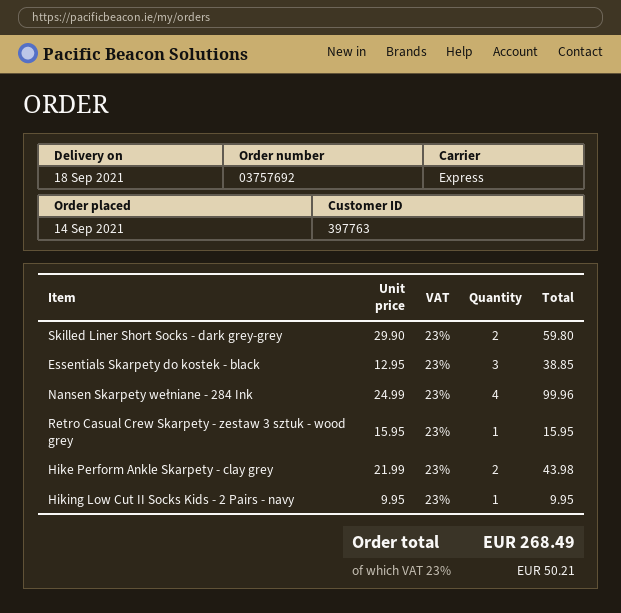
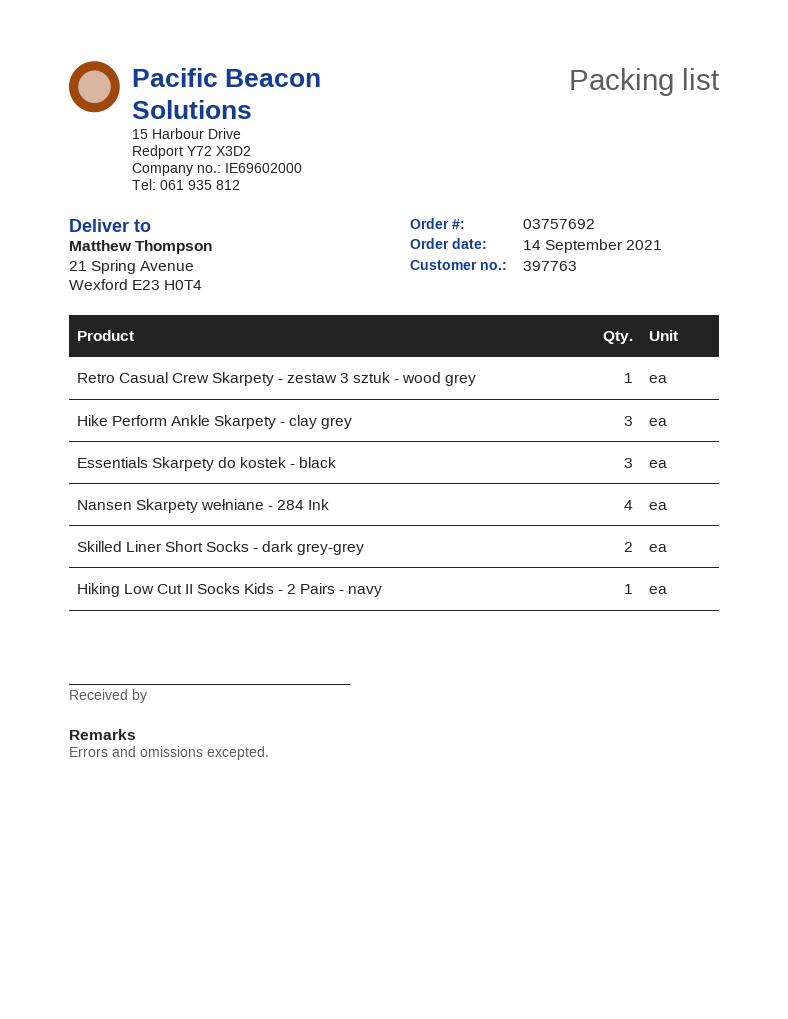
Hike Perform Ankle Skarpety - clay grey: 2 -> 3

